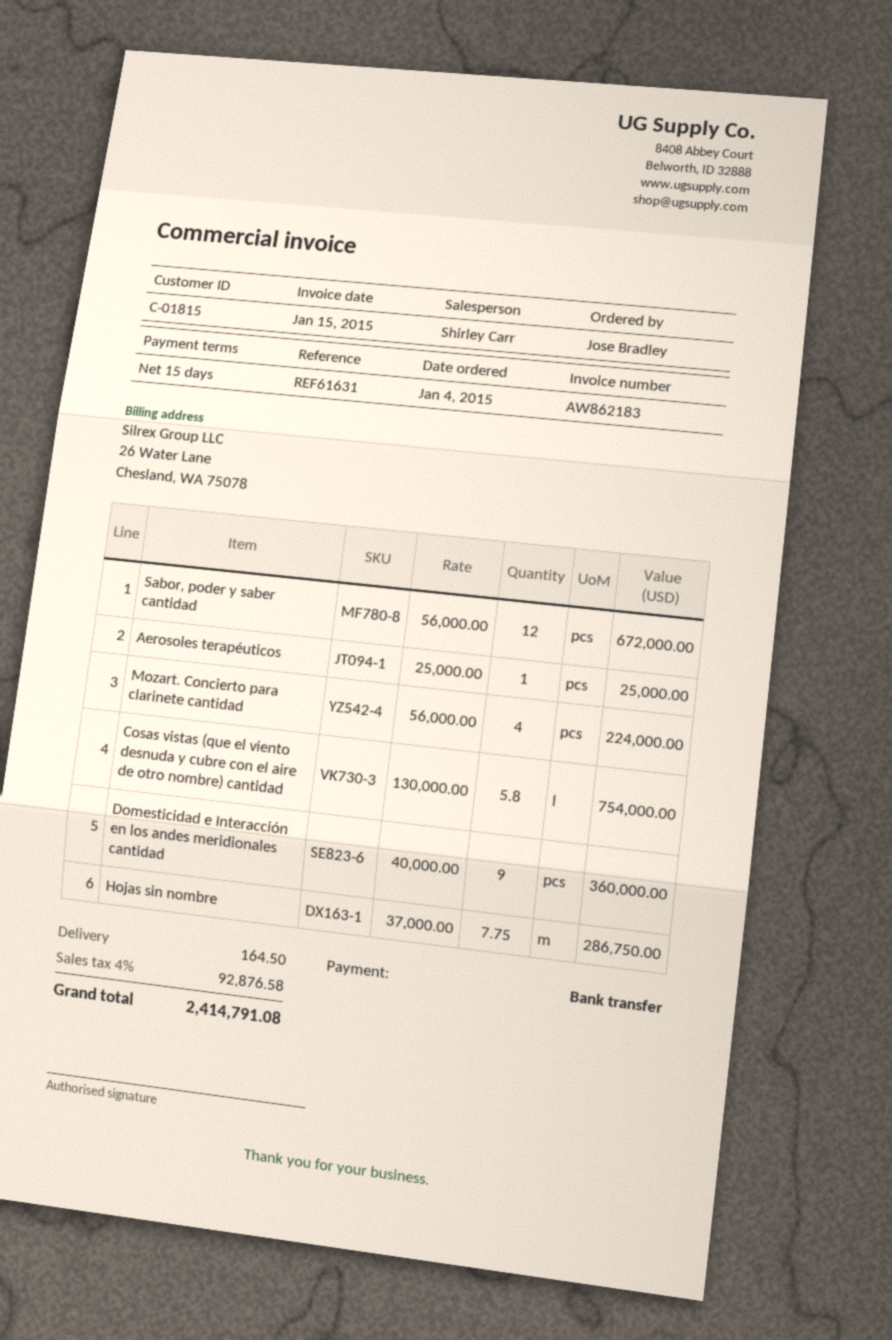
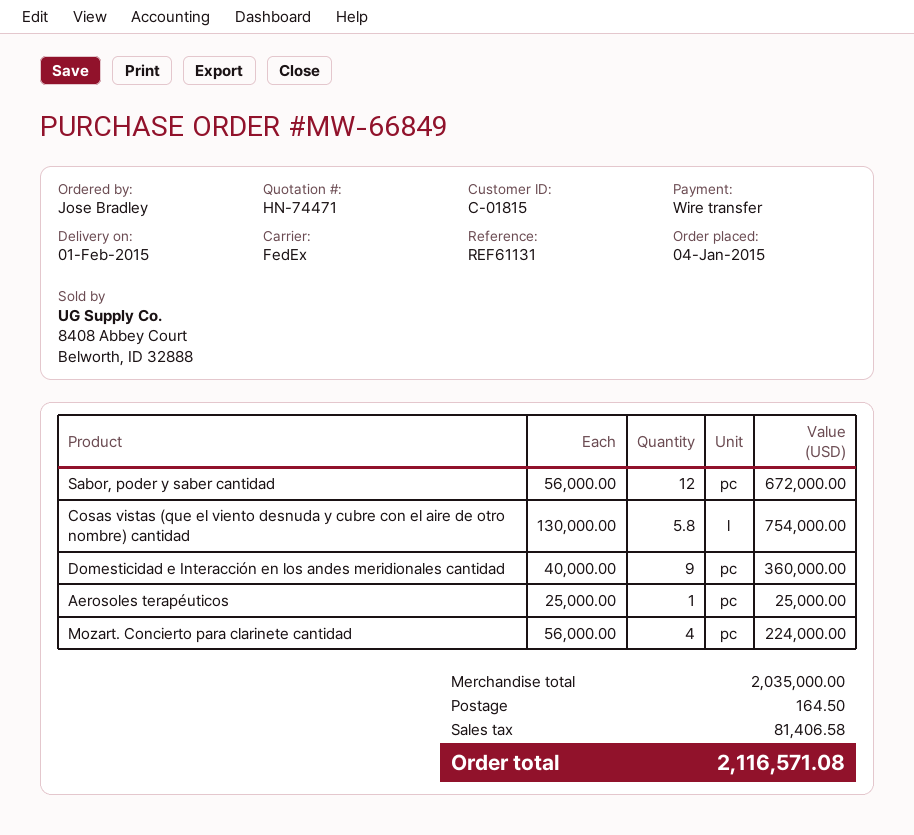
reference: REF61631 -> REF61131
Hojas sin nombre: 7.75 x 37000.00 = 286750.00 -> none
tax: 92876.58 -> 81406.58
total: 2414791.08 -> 2116571.08

